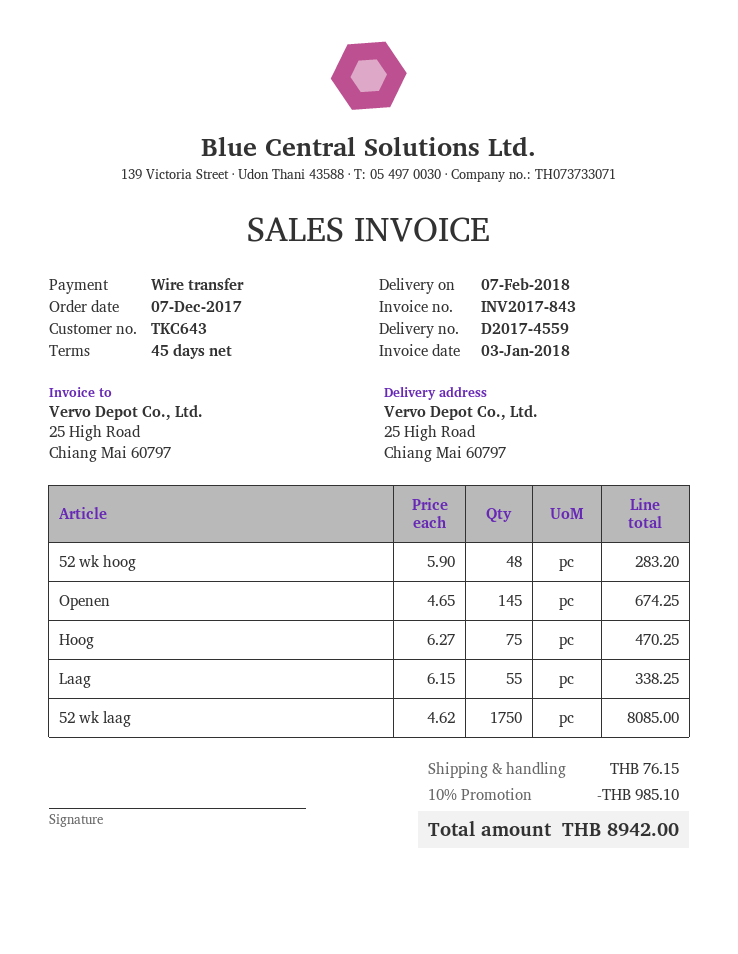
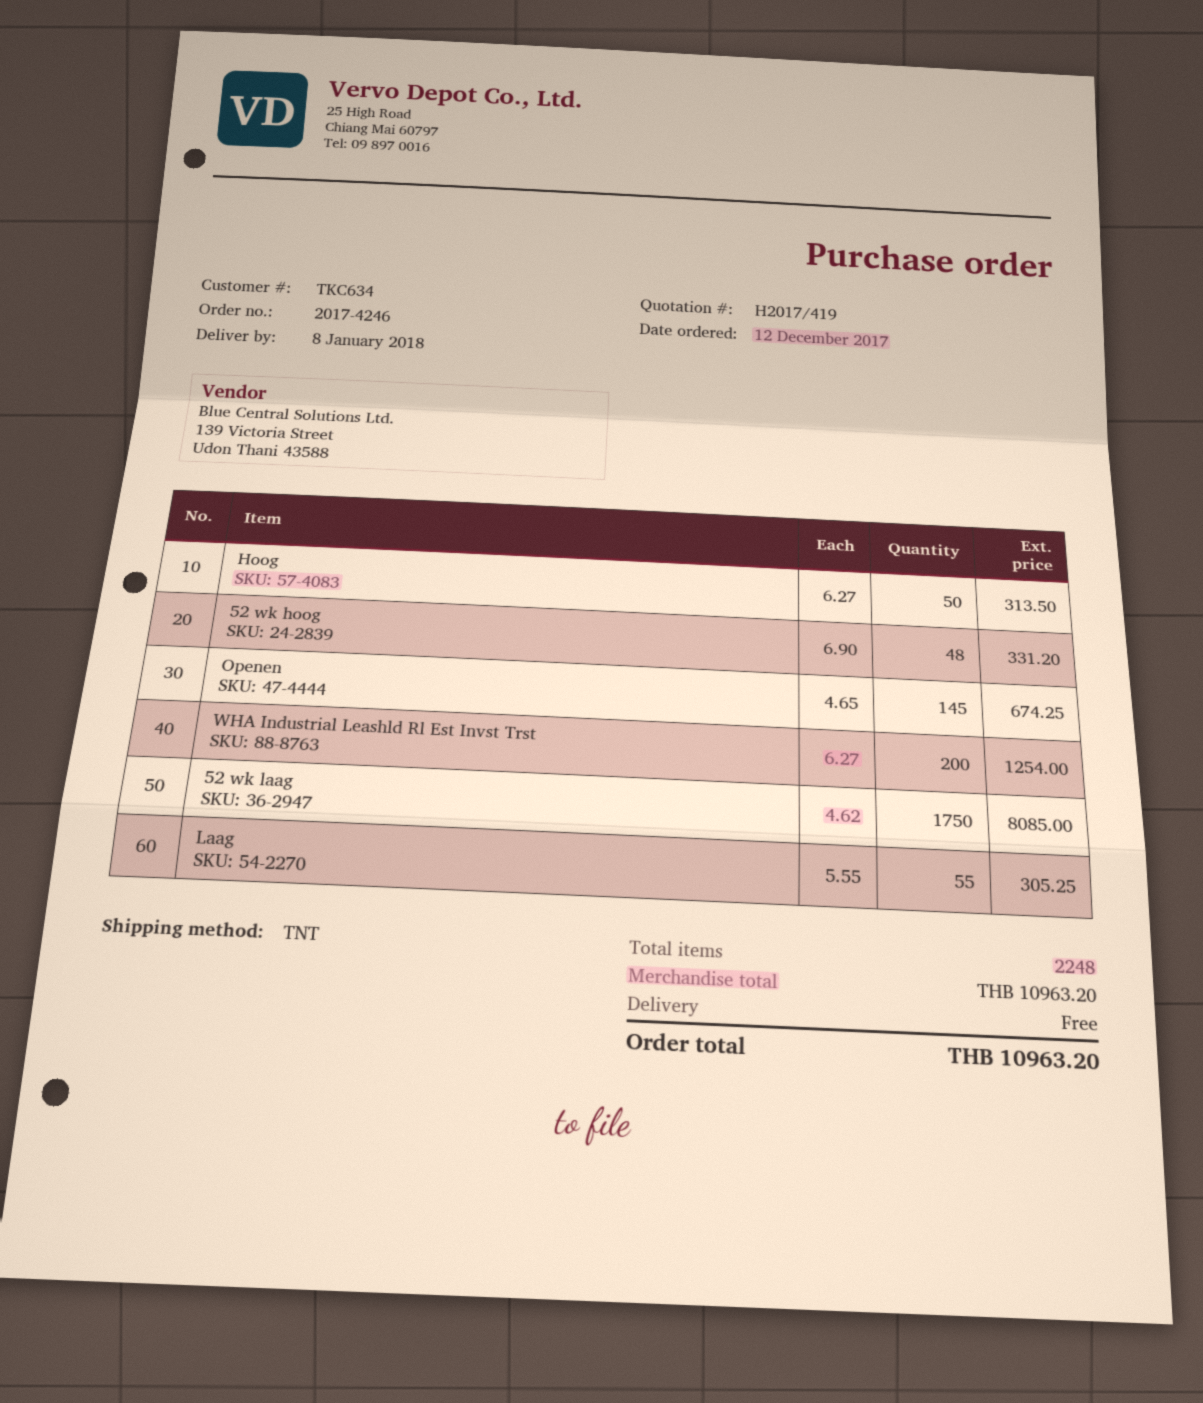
order date: 2017-12-07 -> 2017-12-12
delivery date: 2018-02-07 -> 2018-01-08
customer number: TKC643 -> TKC634
52 wk hoog: 48 x 5.90 = 283.20 -> 48 x 6.90 = 331.20
Hoog: 75 x 6.27 = 470.25 -> 50 x 6.27 = 313.50
Laag: 55 x 6.15 = 338.25 -> 55 x 5.55 = 305.25
WHA Industrial Leashld Rl Est Invst Trst: none -> 200 x 6.27 = 1254.00
discount: 10% = 985.10 -> none
shipping: 76.15 -> 0.00
total: 8942.00 -> 10963.20

